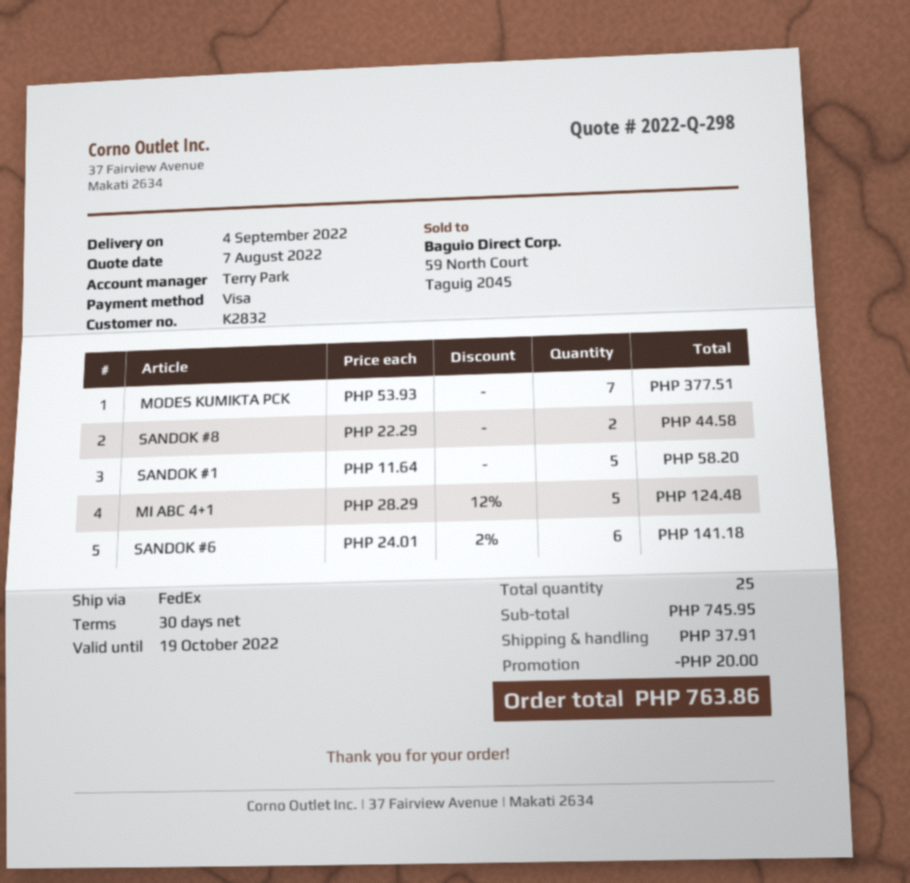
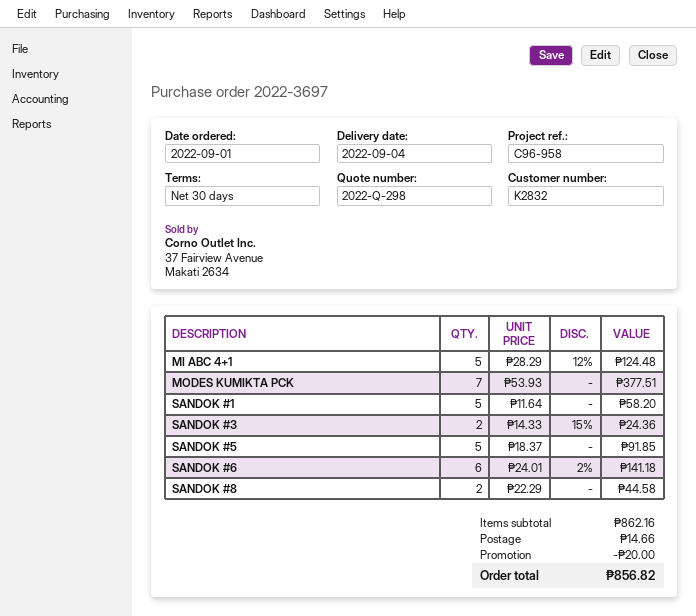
SANDOK #3: none -> 2 x 14.33 - 15% = 24.36
SANDOK #5: none -> 5 x 18.37 = 91.85
subtotal: 745.95 -> 862.16
shipping: 37.91 -> 14.66
total: 763.86 -> 856.82

